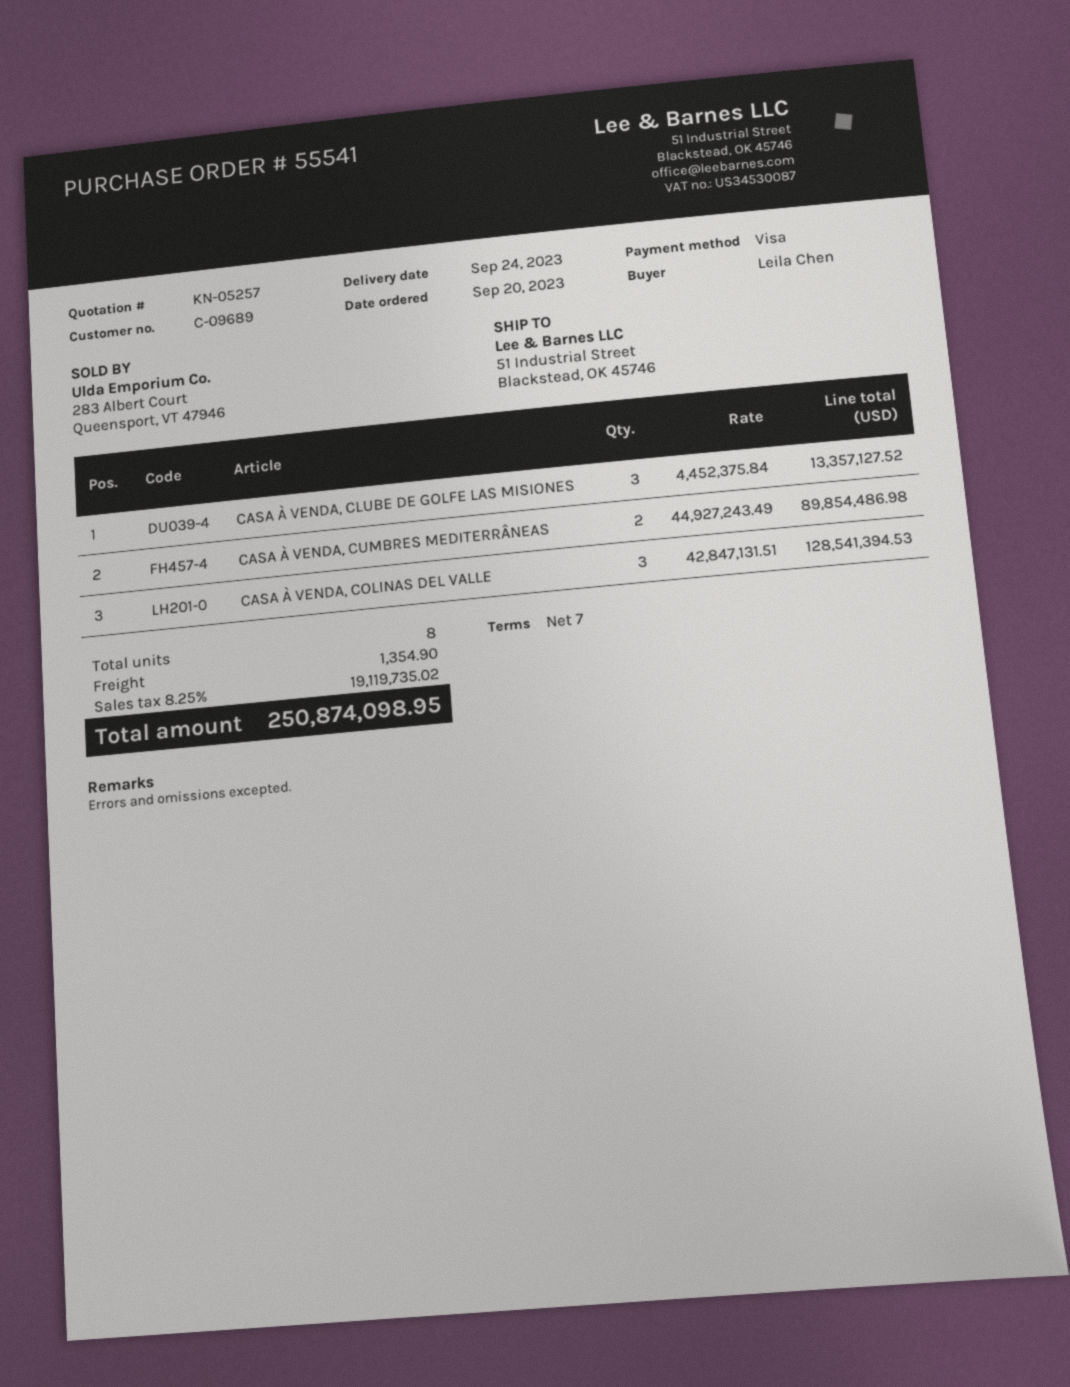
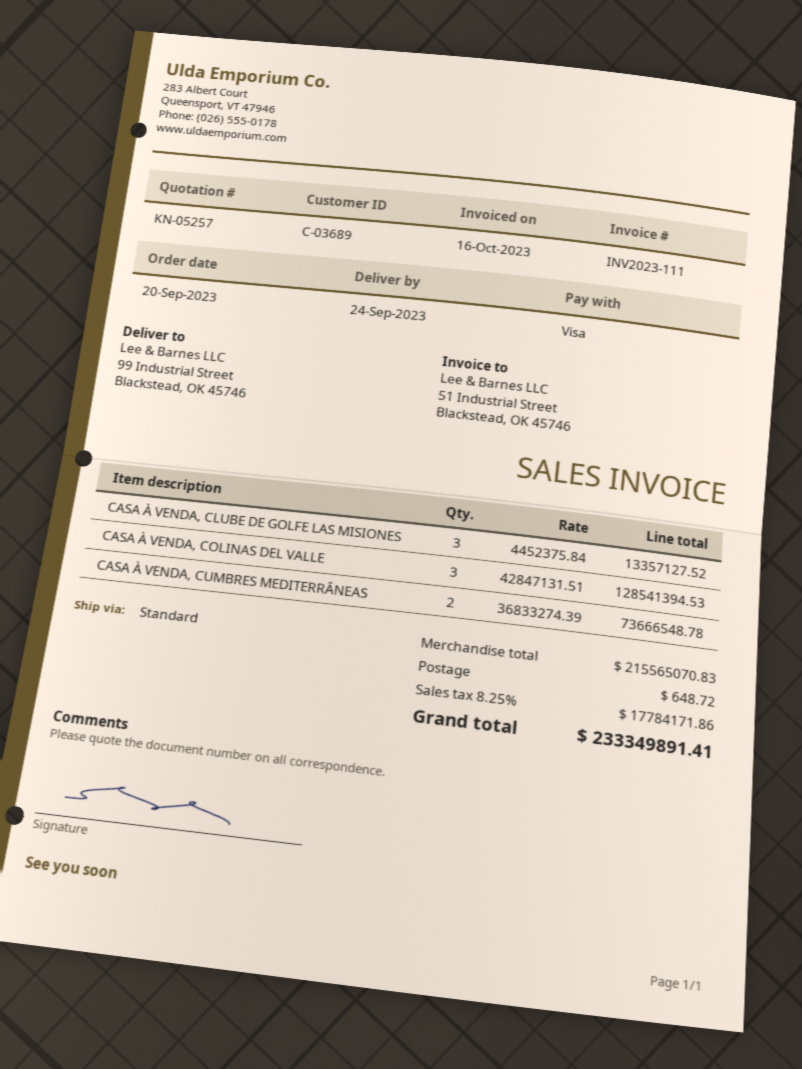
customer number: C-09689 -> C-03689
ship to: 51 Industrial Street, Blackstead, OK 45746 -> 99 Industrial Street, Blackstead, OK 45746
CASA À VENDA, CUMBRES MEDITERRÂNEAS: 2 x 44927243.49 = 89854486.98 -> 2 x 36833274.39 = 73666548.78
shipping: 1354.90 -> 648.72
tax: 8.25% = 19119735.02 -> 8.25% = 17784171.86
total: 250874098.95 -> 233349891.41

